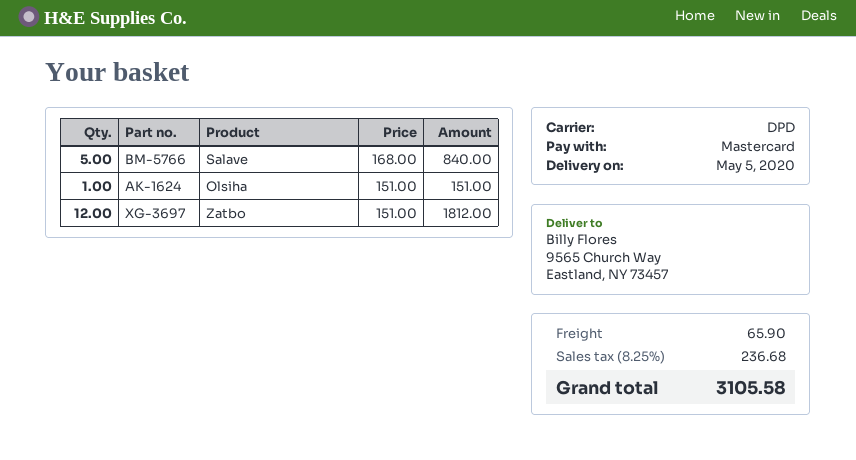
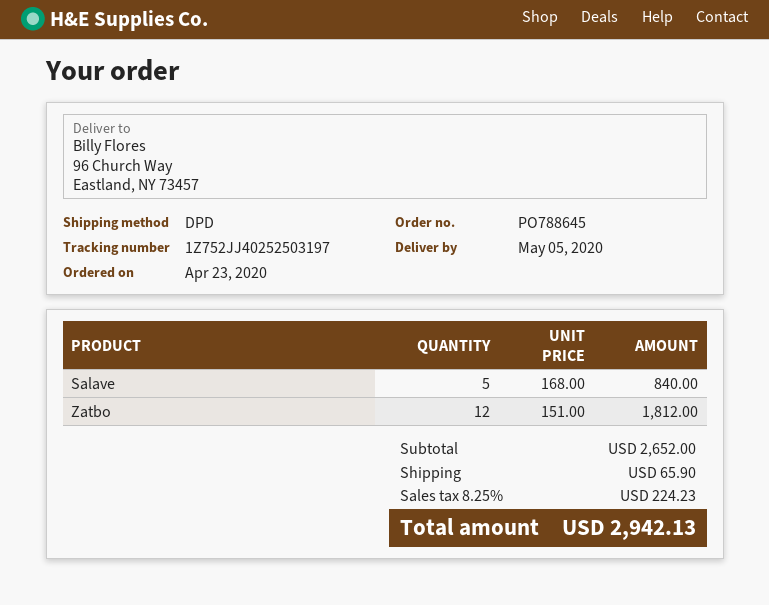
ship to: 9565 Church Way, Eastland, NY 73457 -> 96 Church Way, Eastland, NY 73457
Olsiha: 1 x 151.00 = 151.00 -> none
tax: 8.25% = 236.68 -> 8.25% = 224.23
total: 3105.58 -> 2942.13

